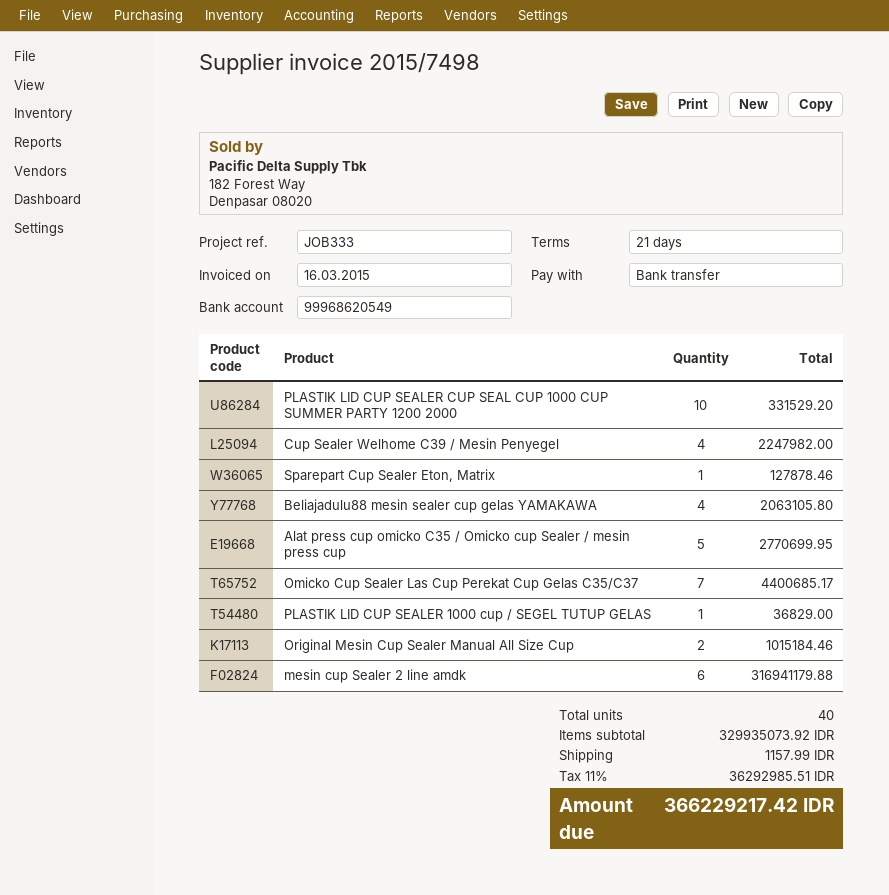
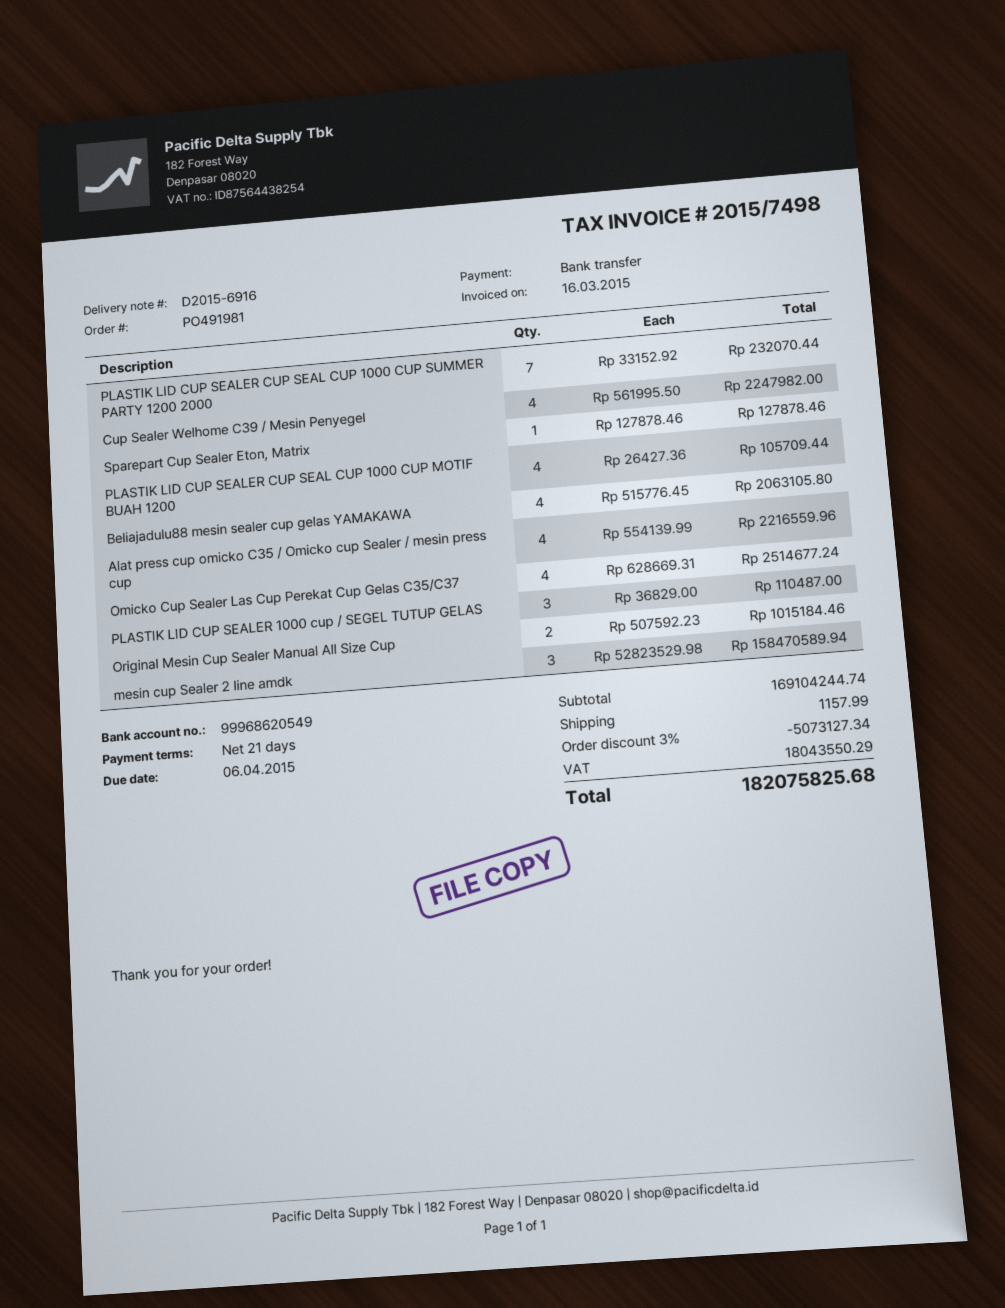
PLASTIK LID CUP SEALER CUP SEAL CUP 1000 CUP SUMMER PARTY 1200 2000: 10 for 331529.20 -> 7 for 232070.44
Alat press cup omicko C35 / Omicko cup Sealer / mesin press cup: 5 for 2770699.95 -> 4 for 2216559.96
Omicko Cup Sealer Las Cup Perekat Cup Gelas C35/C37: 7 for 4400685.17 -> 4 for 2514677.24
PLASTIK LID CUP SEALER 1000 cup / SEGEL TUTUP GELAS: 1 for 36829.00 -> 3 for 110487.00
mesin cup Sealer 2 line amdk: 6 for 316941179.88 -> 3 for 158470589.94
PLASTIK LID CUP SEALER CUP SEAL CUP 1000 CUP MOTIF BUAH 1200: none -> 4 for 105709.44
subtotal: 329935073.92 -> 169104244.74
discount: none -> 3% = 5073127.34
tax: 36292985.51 -> 18043550.29
total: 366229217.42 -> 182075825.68

